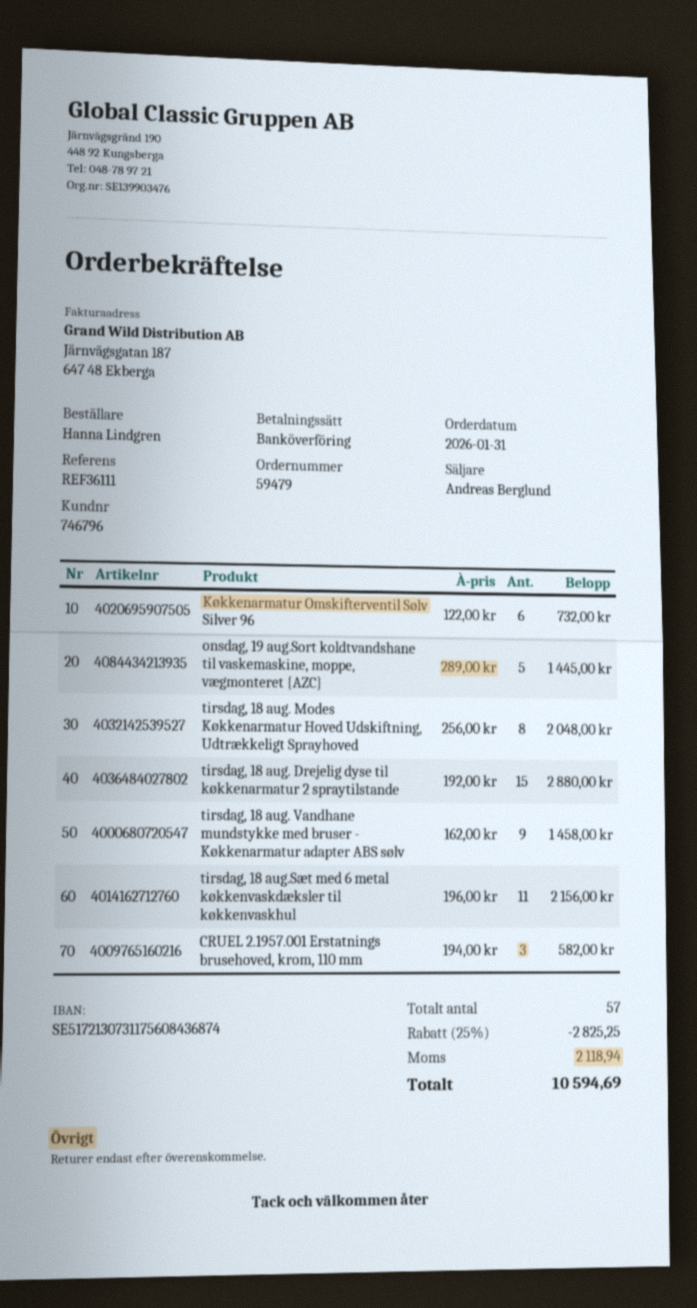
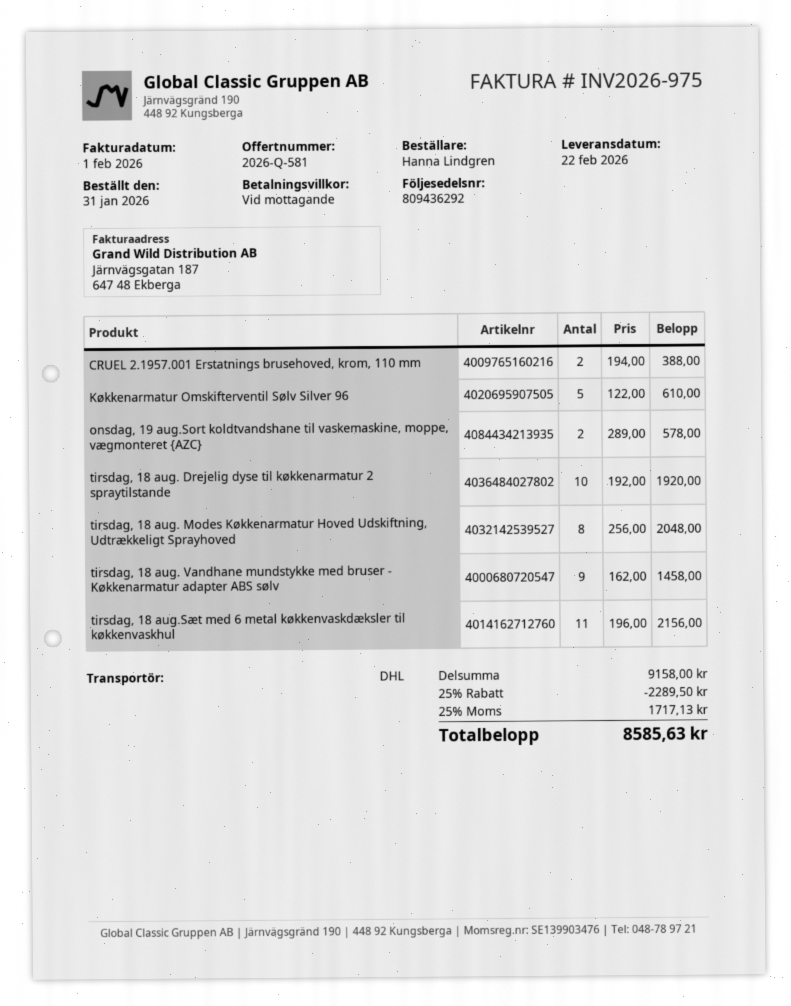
Køkkenarmatur Omskifterventil Sølv Silver 96: 6 x 122.00 = 732.00 -> 5 x 122.00 = 610.00
onsdag, 19 aug.Sort koldtvandshane til vaskemaskine, moppe, vægmonteret {AZC}: 5 x 289.00 = 1445.00 -> 2 x 289.00 = 578.00
tirsdag, 18 aug. Drejelig dyse til køkkenarmatur 2 spraytilstande: 15 x 192.00 = 2880.00 -> 10 x 192.00 = 1920.00
CRUEL 2.1957.001 Erstatnings brusehoved, krom, 110 mm: 3 x 194.00 = 582.00 -> 2 x 194.00 = 388.00
discount: 25% = 2825.25 -> 25% = 2289.50
tax: 2118.94 -> 1717.13
total: 10594.69 -> 8585.63

